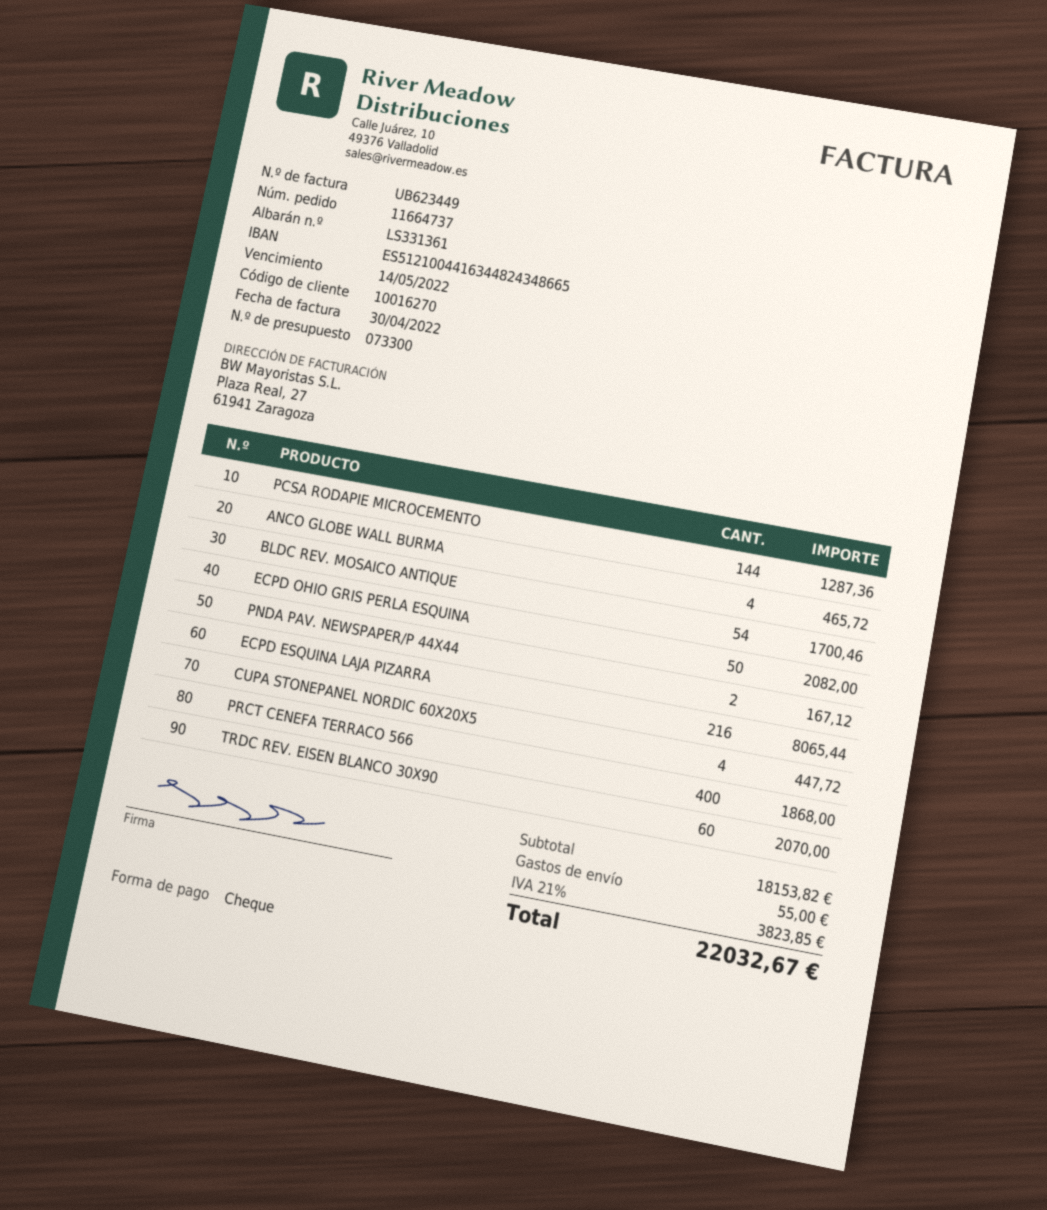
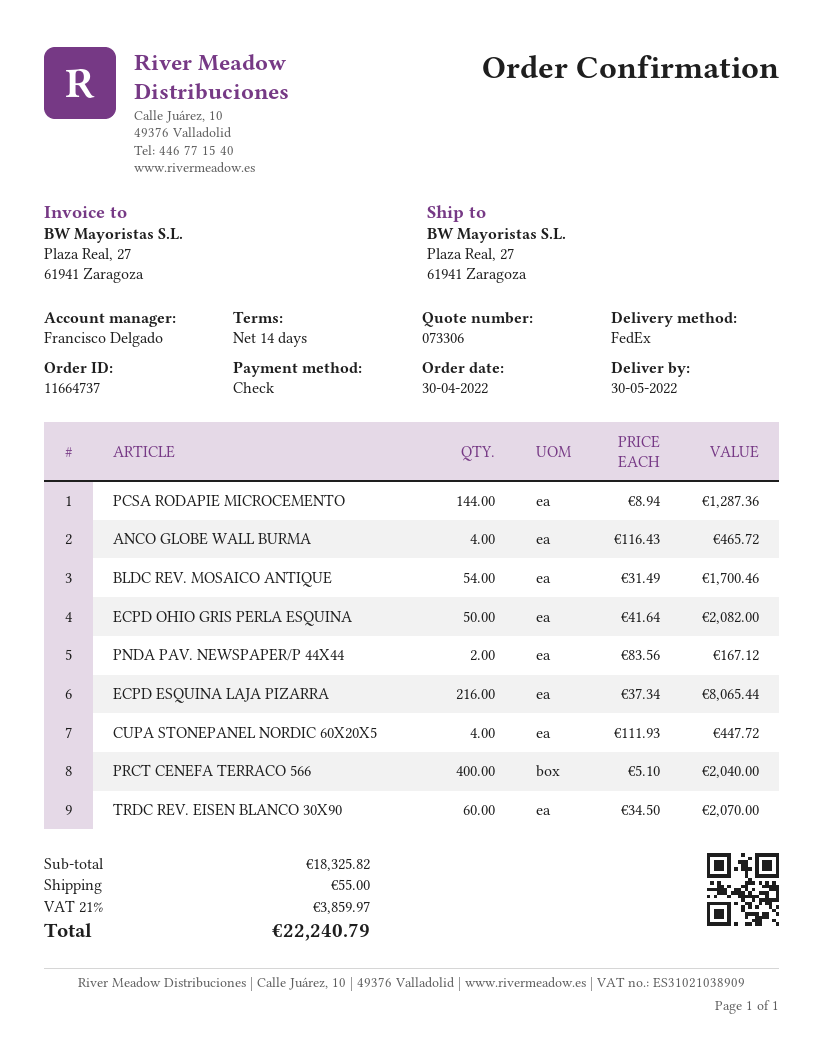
quote number: 073300 -> 073306
PRCT CENEFA TERRACO 566: 400 for 1868.00 -> 400 for 2040.00
subtotal: 18153.82 -> 18325.82
tax: 21% = 3823.85 -> 21% = 3859.97
total: 22032.67 -> 22240.79

